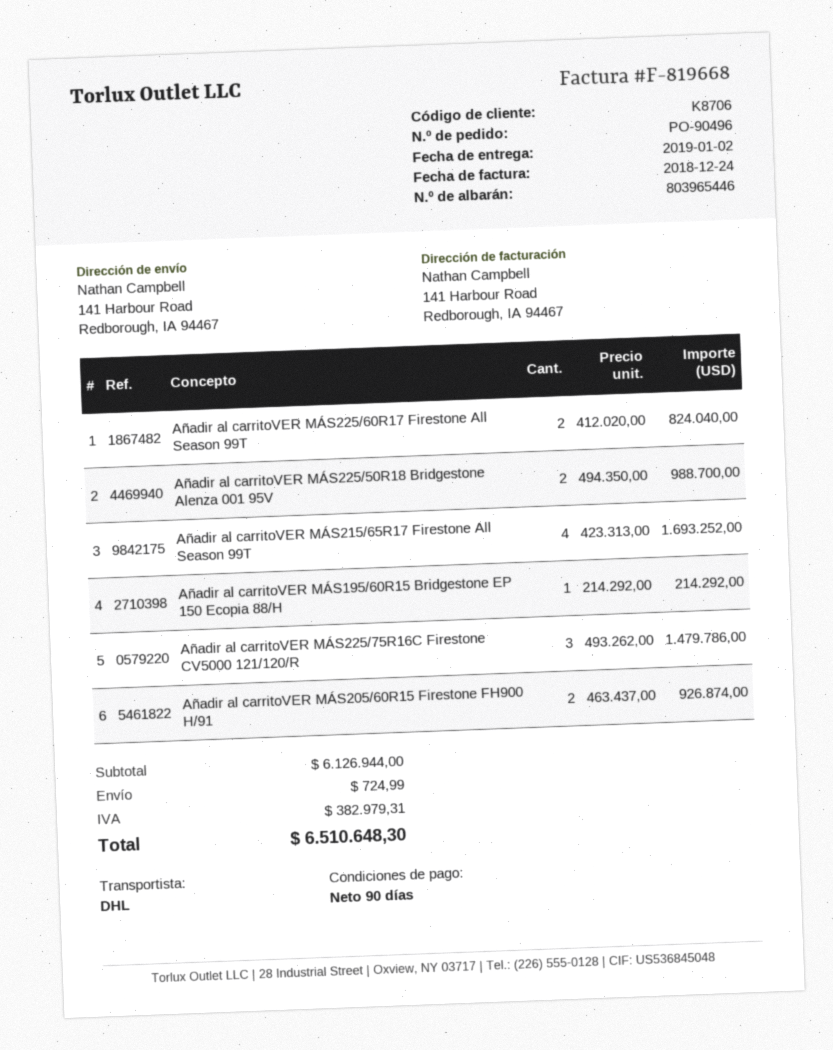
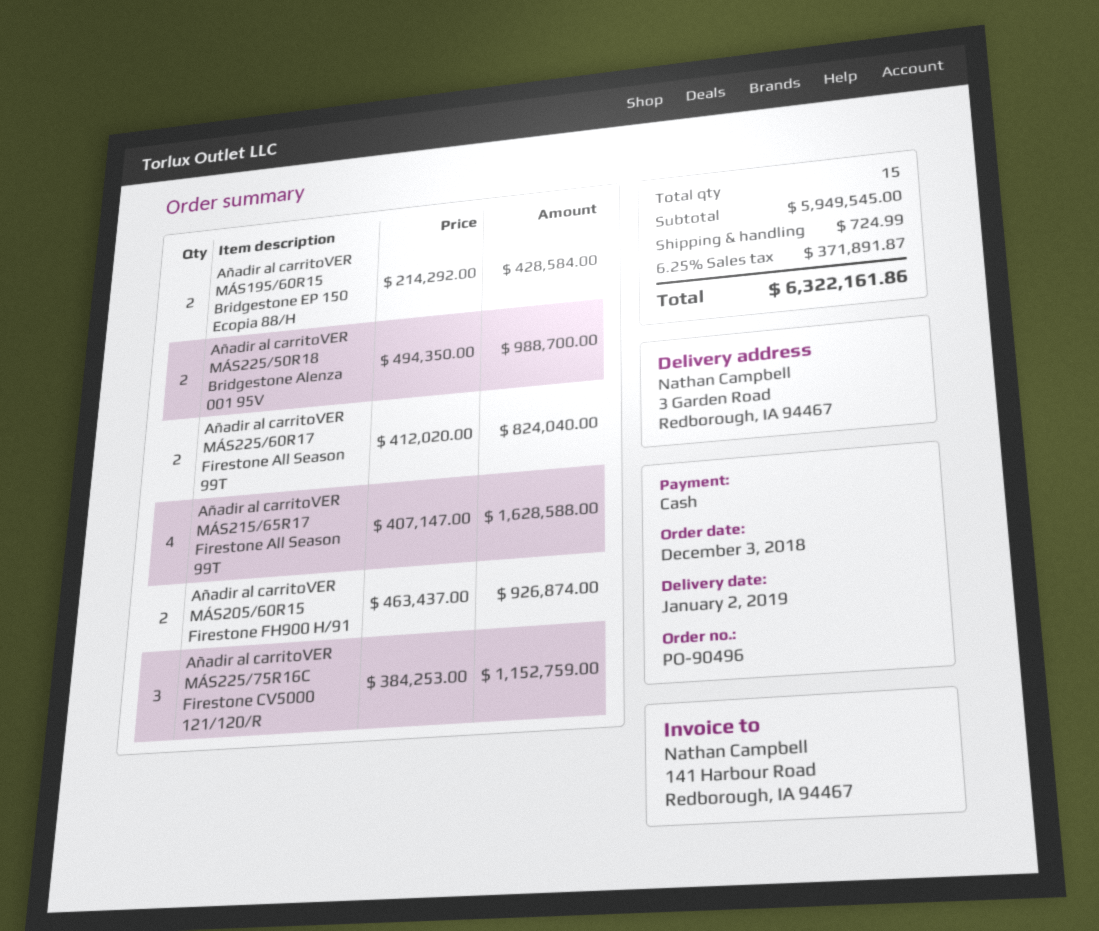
ship to: 141 Harbour Road, Redborough, IA 94467 -> 3 Garden Road, Redborough, IA 94467
Añadir al carritoVER MÁS215/65R17 Firestone All Season 99T: 4 x 423313.00 = 1693252.00 -> 4 x 407147.00 = 1628588.00
Añadir al carritoVER MÁS195/60R15 Bridgestone EP 150 Ecopia 88/H: 1 x 214292.00 = 214292.00 -> 2 x 214292.00 = 428584.00
Añadir al carritoVER MÁS225/75R16C Firestone CV5000 121/120/R: 3 x 493262.00 = 1479786.00 -> 3 x 384253.00 = 1152759.00
subtotal: 6126944.00 -> 5949545.00
tax: 382979.31 -> 371891.87
total: 6510648.30 -> 6322161.86

